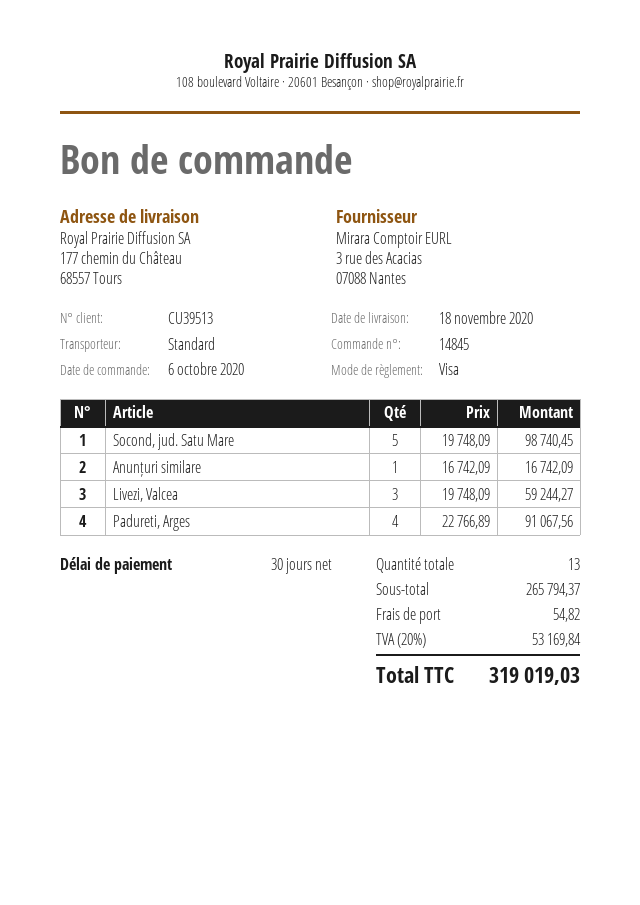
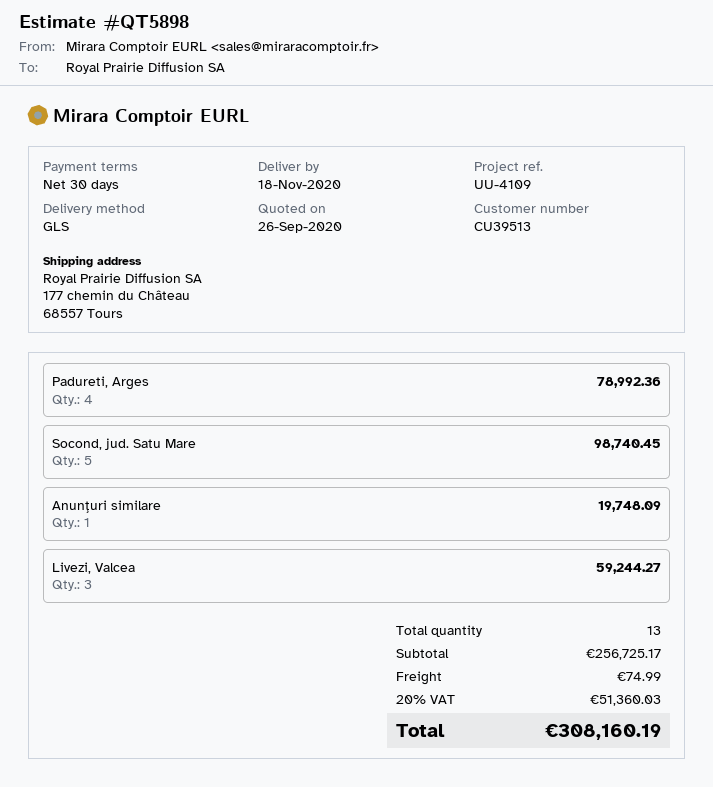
shipping method: standard -> GLS
Anunțuri similare: 1 for 16742.09 -> 1 for 19748.09
Padureti, Arges: 4 for 91067.56 -> 4 for 78992.36
subtotal: 265794.37 -> 256725.17
shipping: 54.82 -> 74.99
tax: 20% = 53169.84 -> 20% = 51360.03
total: 319019.03 -> 308160.19

